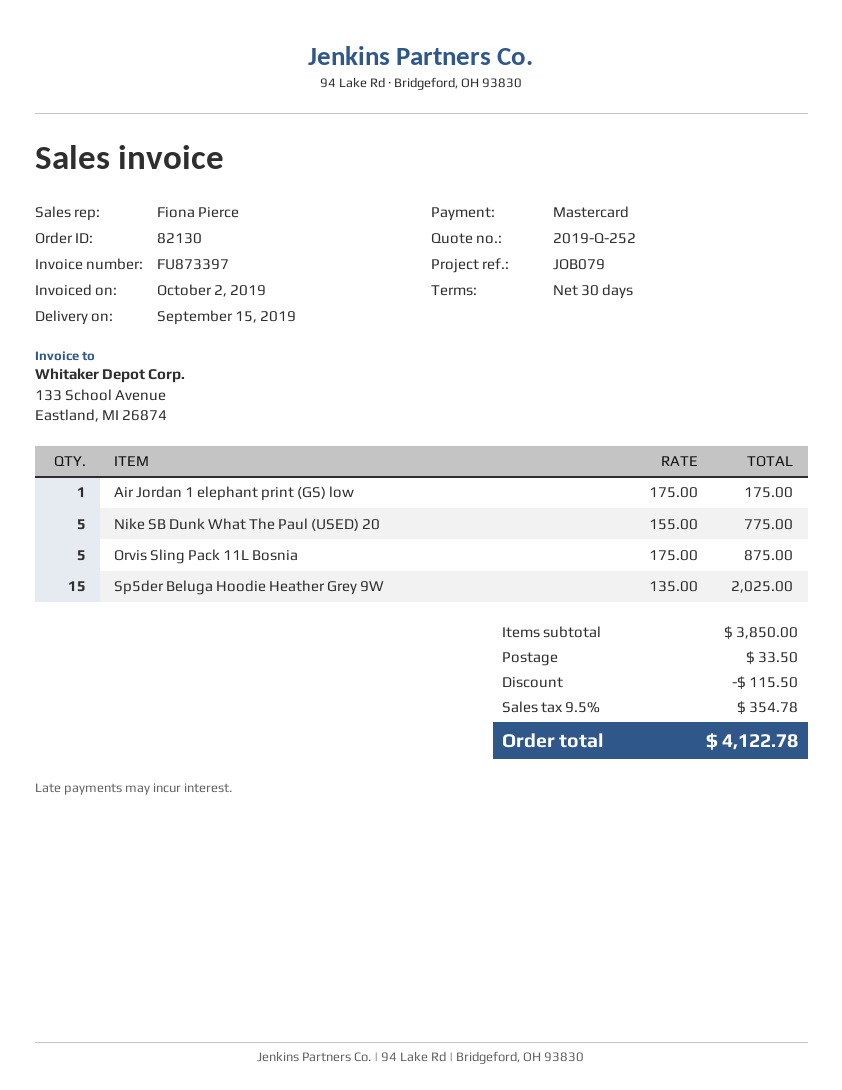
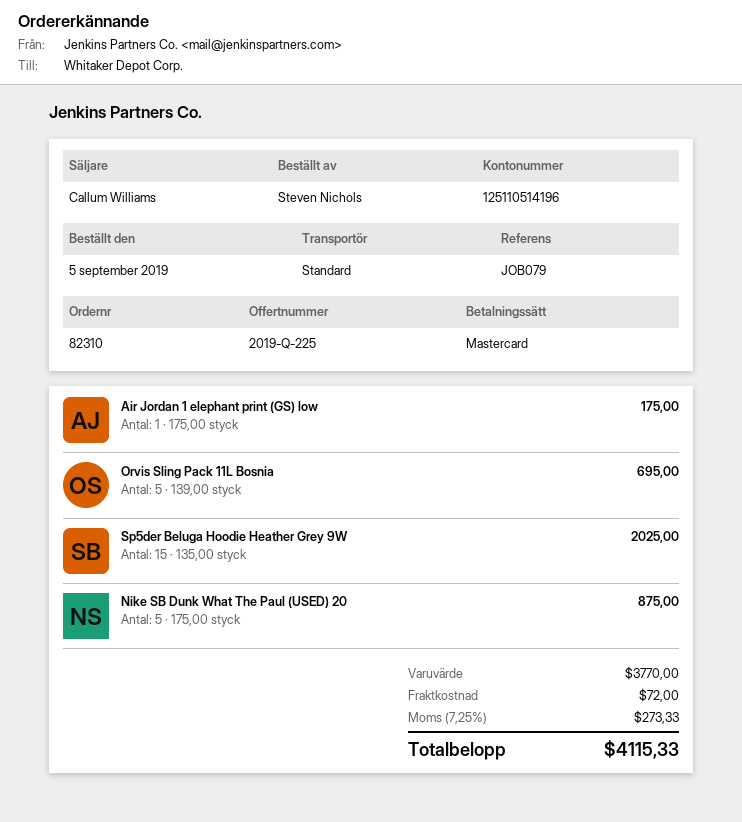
quote number: 2019-Q-252 -> 2019-Q-225
order number: 82130 -> 82310
sales rep: Fiona Pierce -> Callum Williams
Nike SB Dunk What The Paul (USED) 20: 5 x 155.00 = 775.00 -> 5 x 175.00 = 875.00
Orvis Sling Pack 11L Bosnia: 5 x 175.00 = 875.00 -> 5 x 139.00 = 695.00
subtotal: 3850.00 -> 3770.00
discount: 115.50 -> none
shipping: 33.50 -> 72.00
tax: 9.5% = 354.78 -> 7.25% = 273.33
total: 4122.78 -> 4115.33

